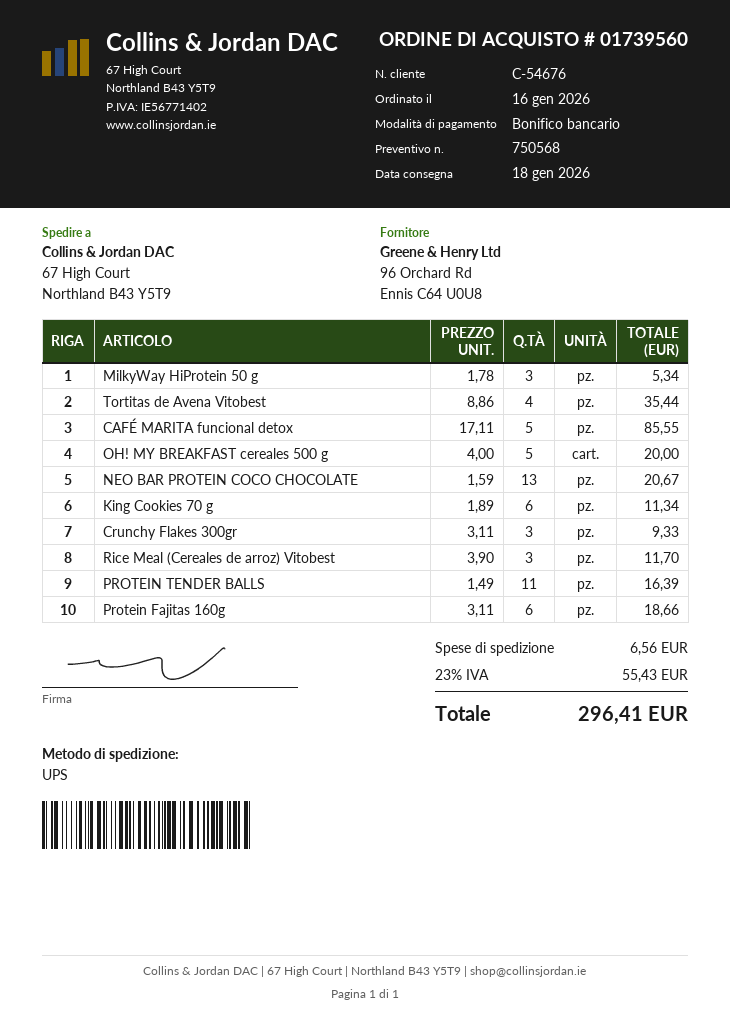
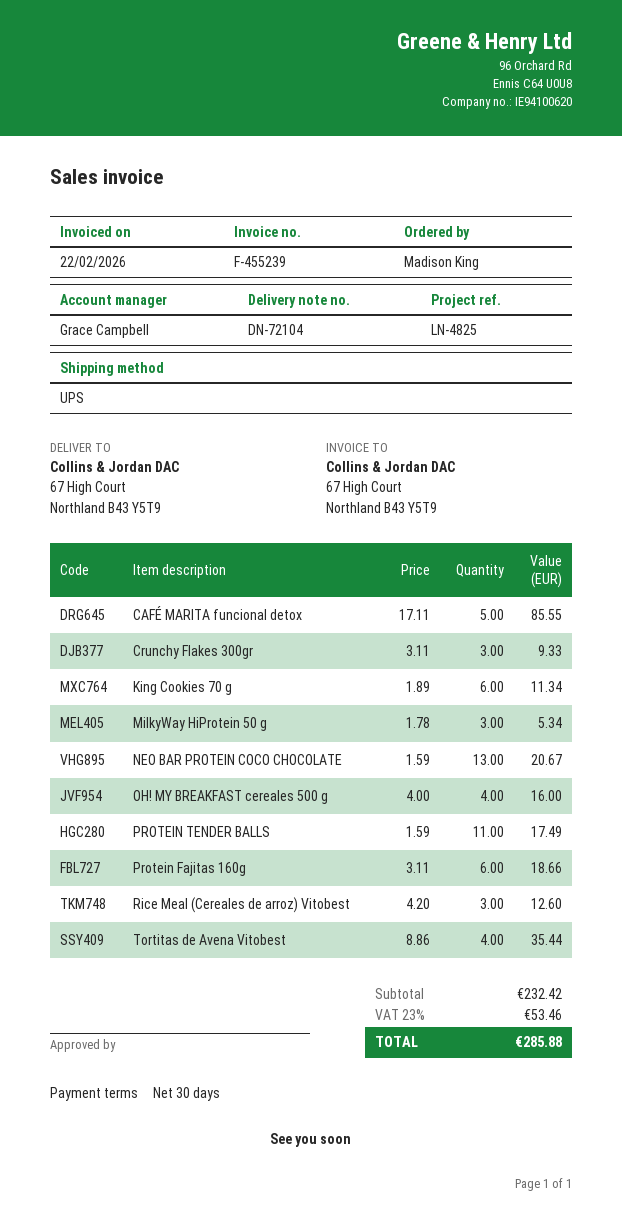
OH! MY BREAKFAST cereales 500 g: 5 x 4.00 = 20.00 -> 4 x 4.00 = 16.00
Rice Meal (Cereales de arroz) Vitobest: 3 x 3.90 = 11.70 -> 3 x 4.20 = 12.60
PROTEIN TENDER BALLS: 11 x 1.49 = 16.39 -> 11 x 1.59 = 17.49
shipping: 6.56 -> none
tax: 23% = 55.43 -> 23% = 53.46
total: 296.41 -> 285.88

